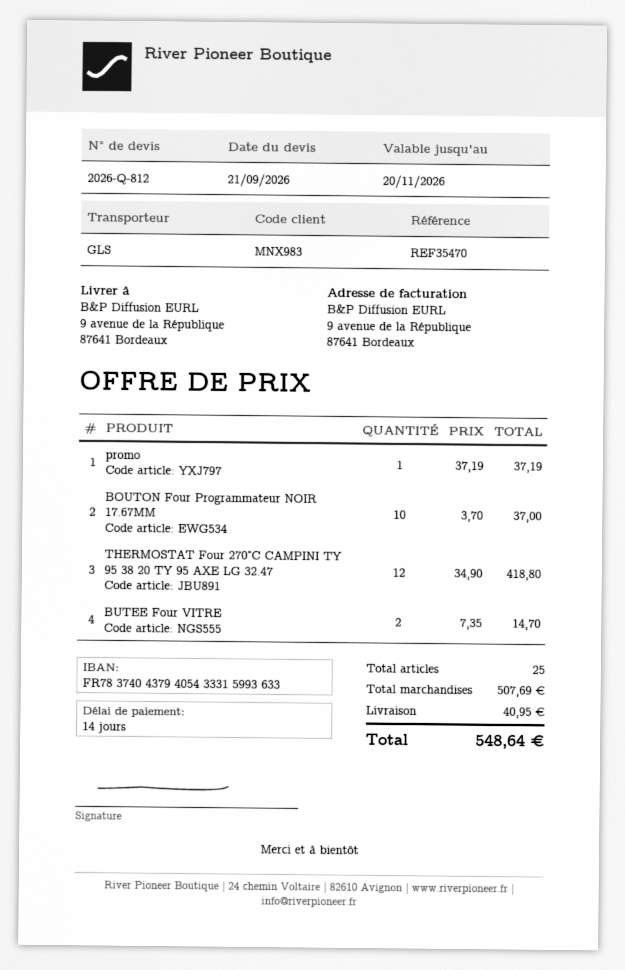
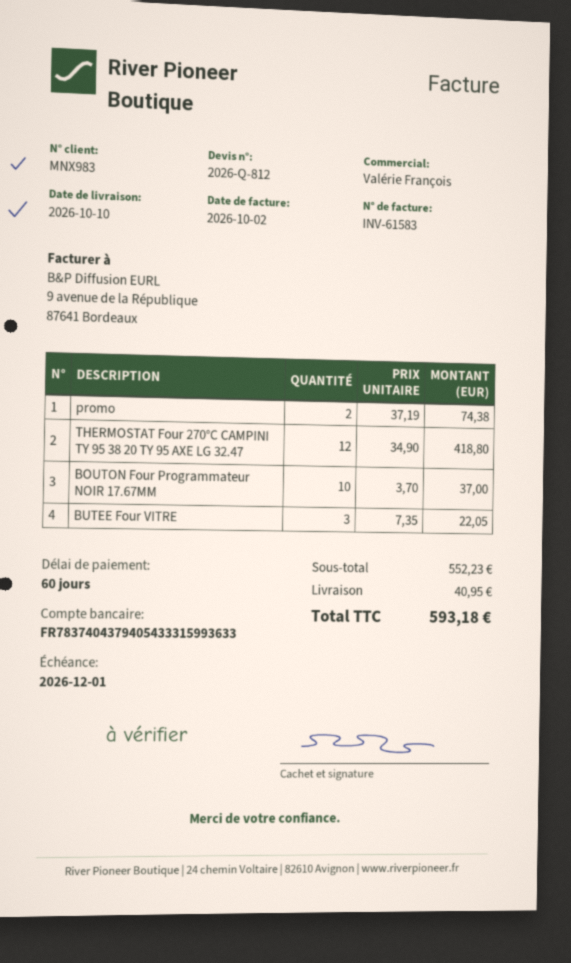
payment terms: 14 days -> 60 days
promo: 1 x 37.19 = 37.19 -> 2 x 37.19 = 74.38
BUTEE Four VITRE: 2 x 7.35 = 14.70 -> 3 x 7.35 = 22.05
subtotal: 507.69 -> 552.23
total: 548.64 -> 593.18

